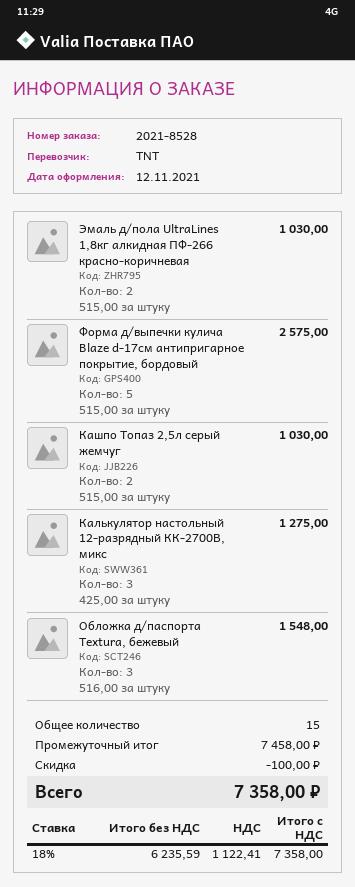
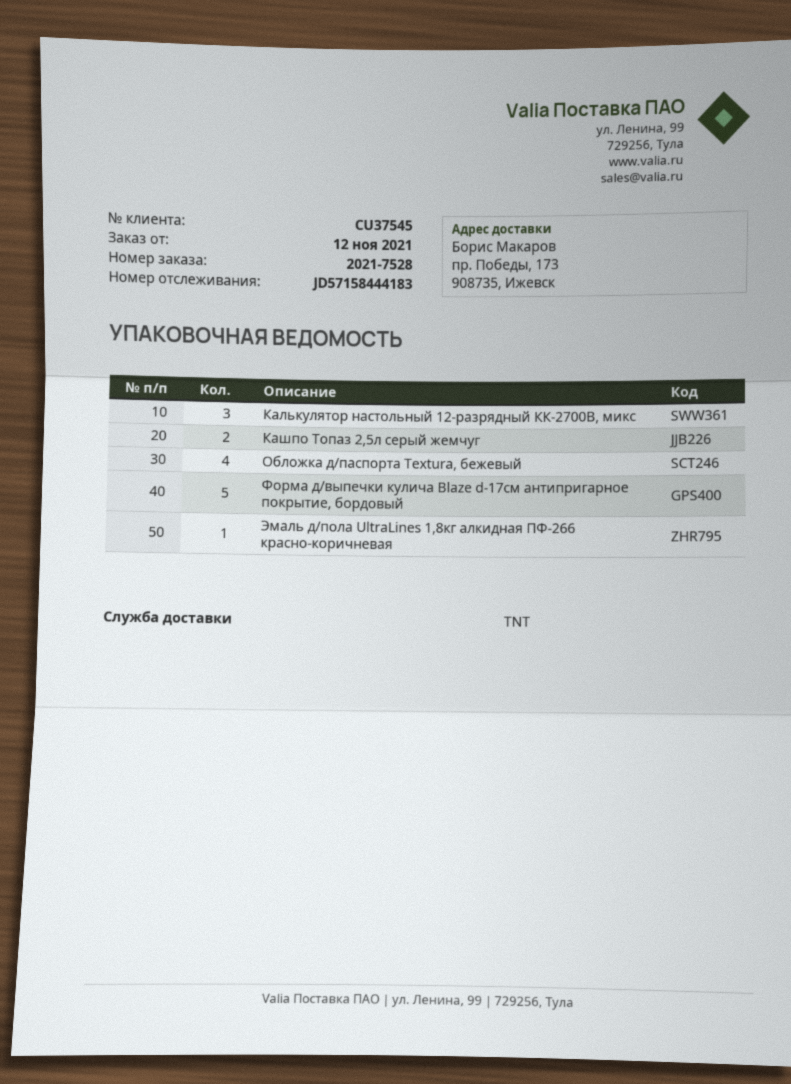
order number: 2021-8528 -> 2021-7528
Эмаль д/пола UltraLines 1,8кг алкидная ПФ-266 красно-коричневая: 2 -> 1
Обложка д/паспорта Textura, бежевый: 3 -> 4

